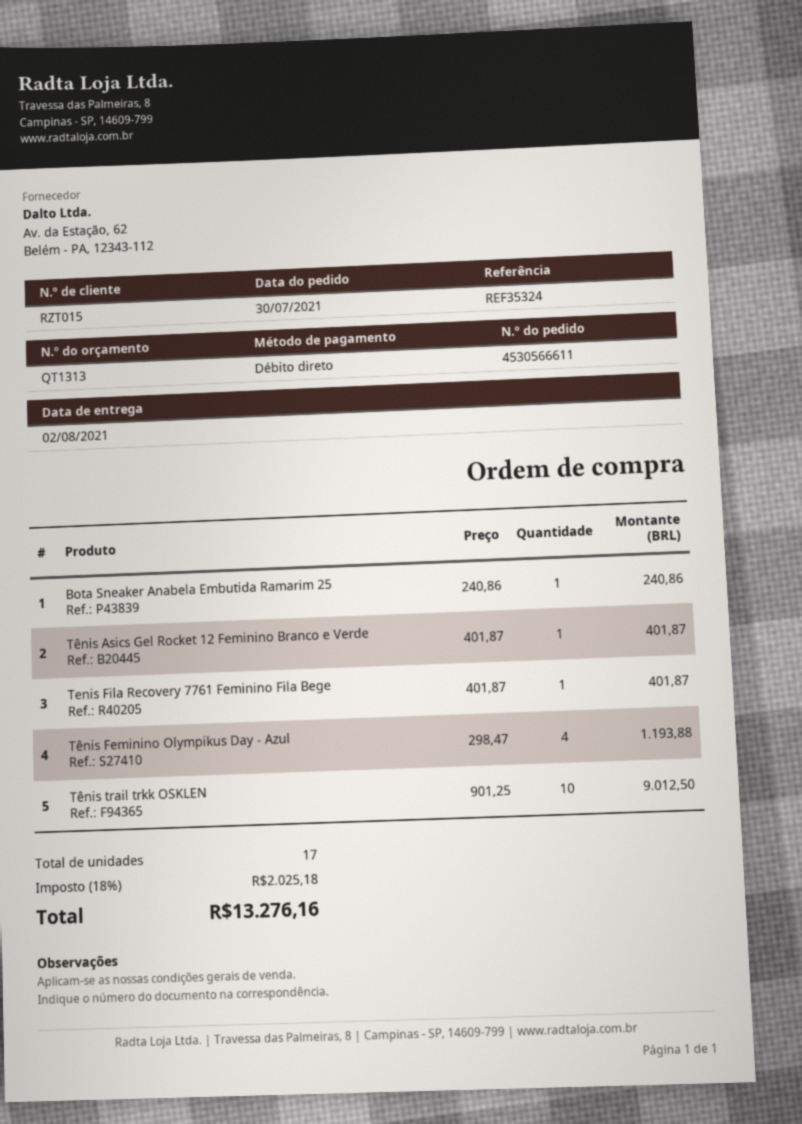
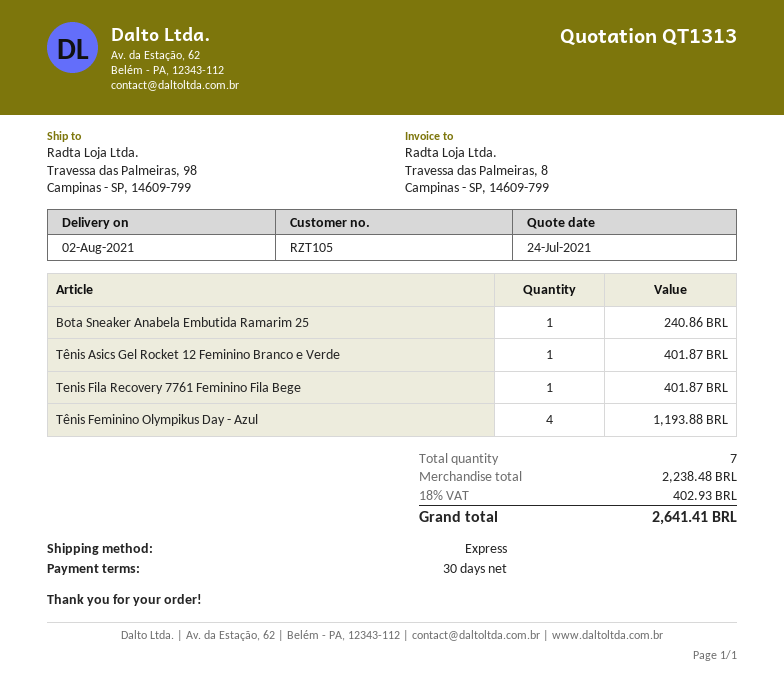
customer number: RZT015 -> RZT105
Tênis trail trkk OSKLEN: 10 for 9012.50 -> none
total quantity: 17 -> 7
tax: 18% = 2025.18 -> 18% = 402.93
total: 13276.16 -> 2641.41

